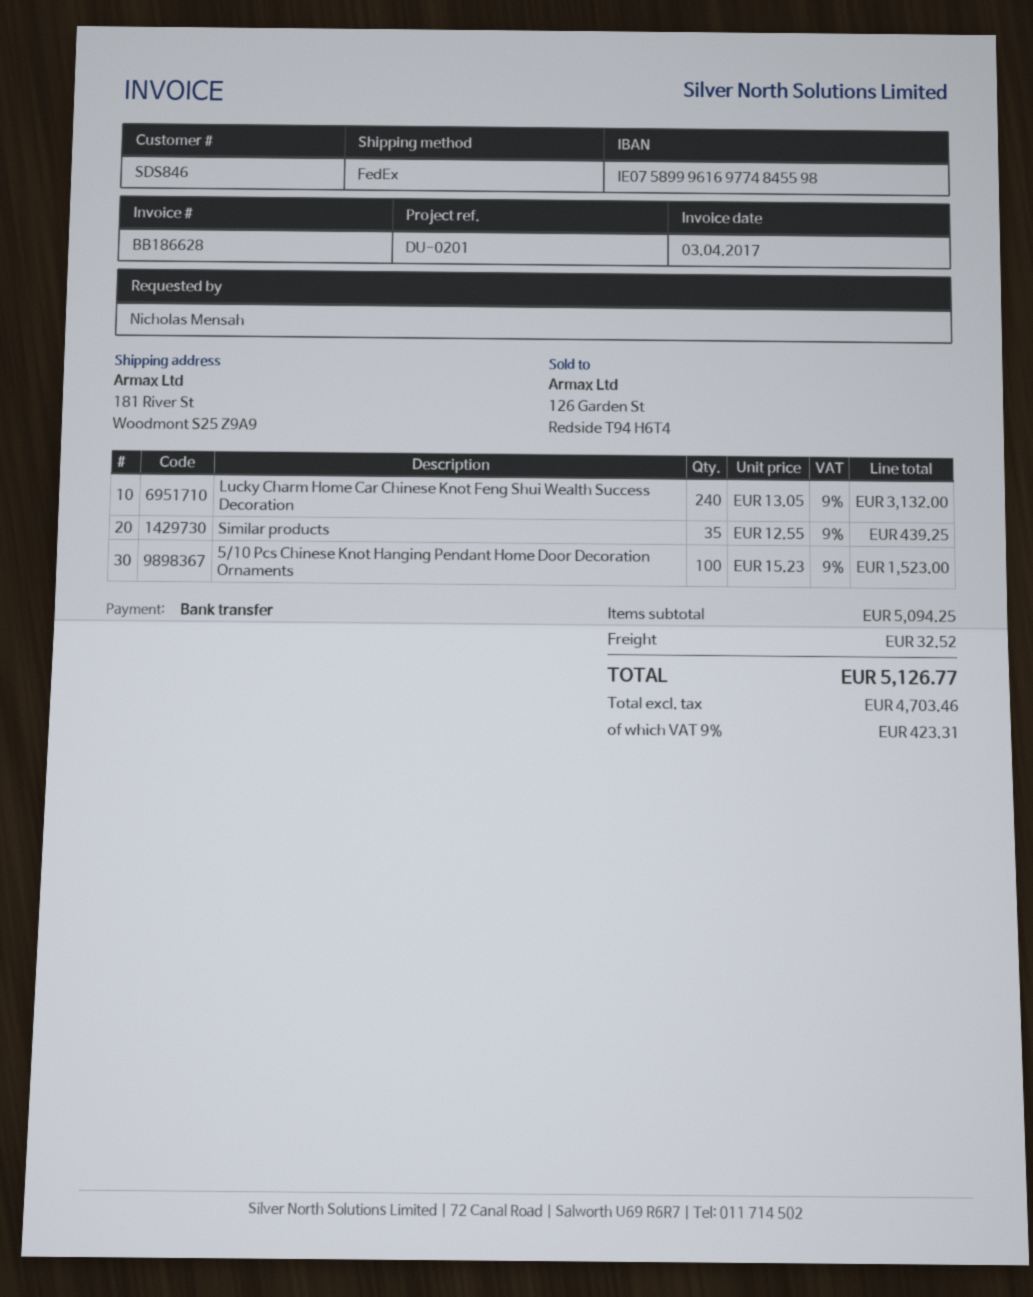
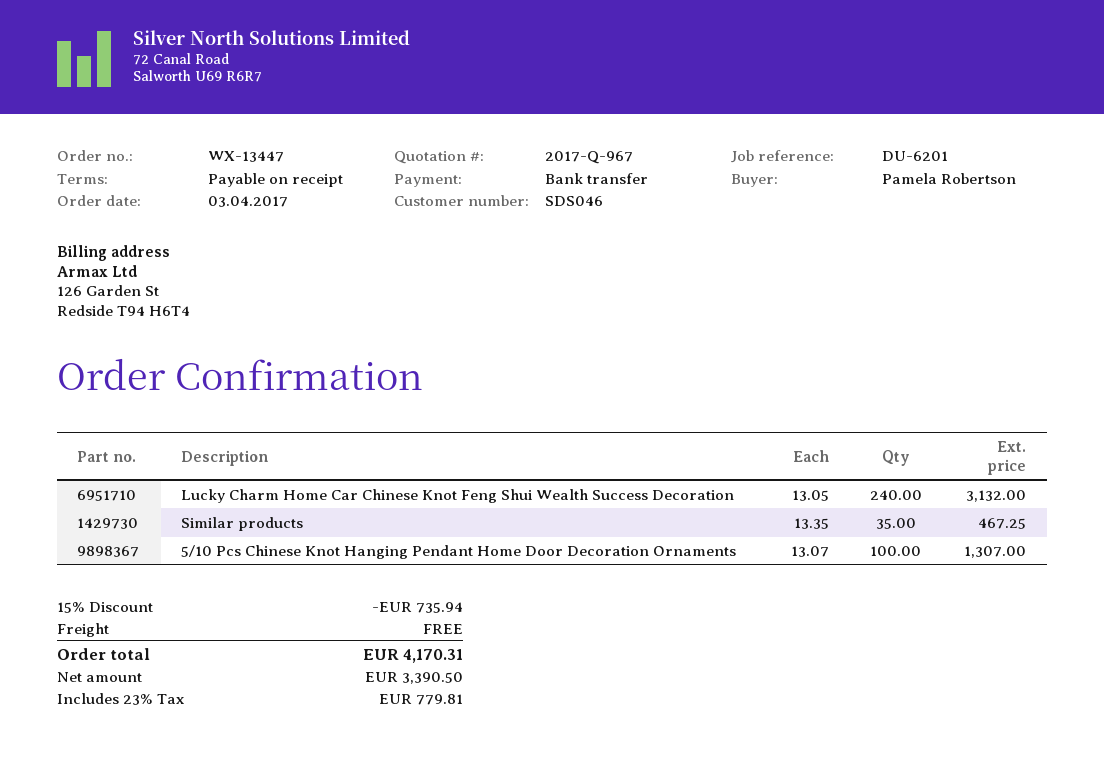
customer number: SDS846 -> SDS046
reference: DU-0201 -> DU-6201
ordered by: Nicholas Mensah -> Pamela Robertson
Similar products: 35 x 12.55 = 439.25 -> 35 x 13.35 = 467.25
5/10 Pcs Chinese Knot Hanging Pendant Home Door Decoration Ornaments: 100 x 15.23 = 1523.00 -> 100 x 13.07 = 1307.00
discount: none -> 15% = 735.94
shipping: 32.52 -> 0.00
net: 4703.46 -> 3390.50
tax: 9% = 423.31 -> 23% = 779.81
total: 5126.77 -> 4170.31

